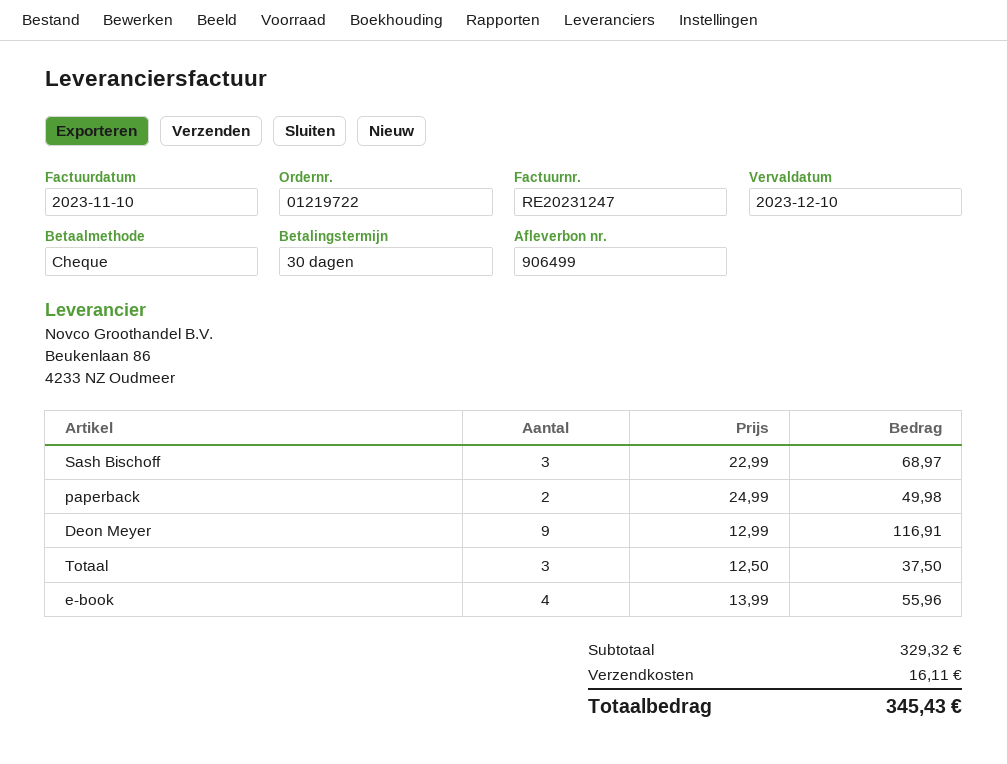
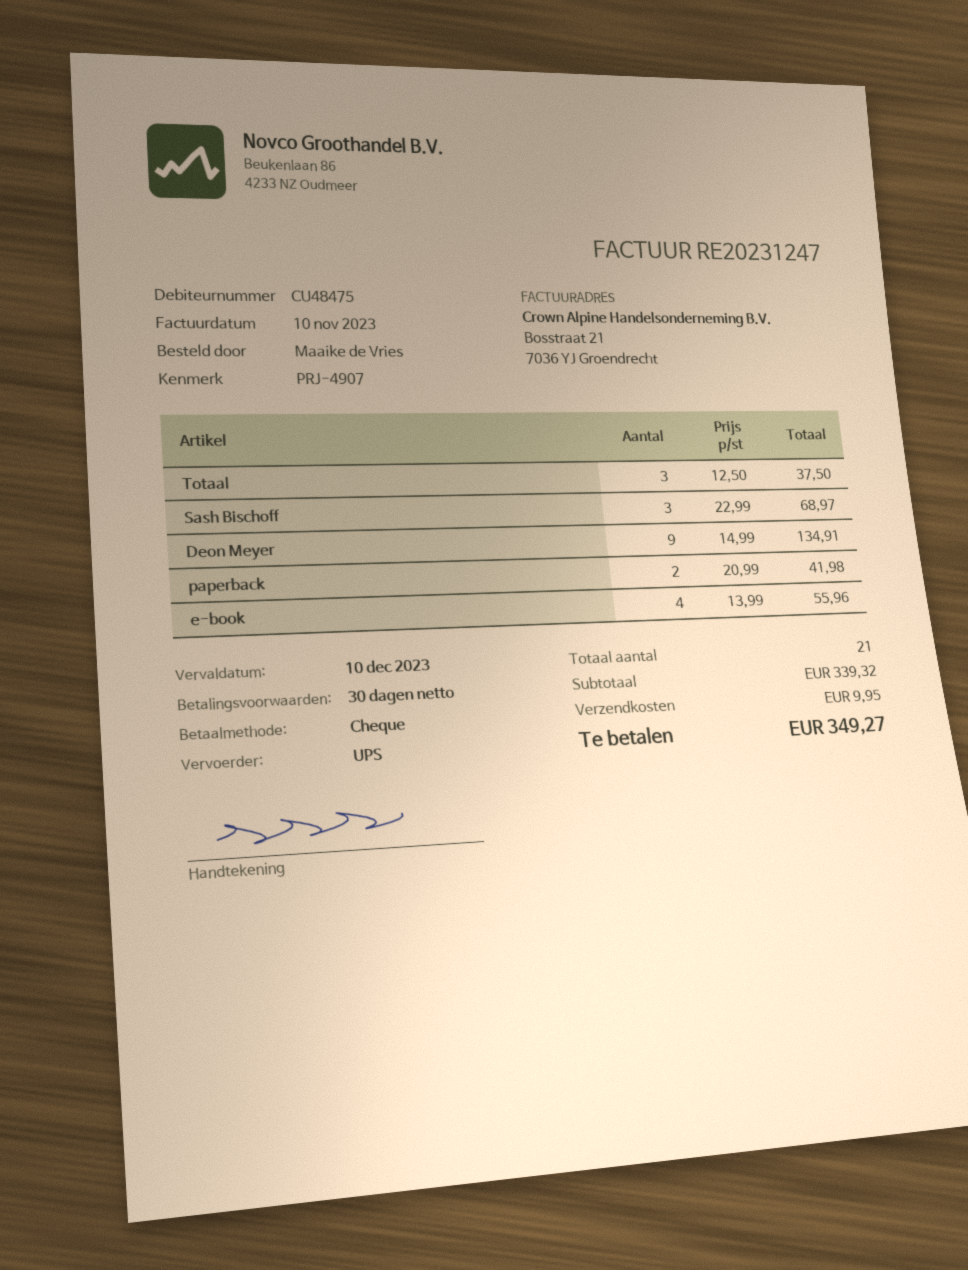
paperback: 2 x 24.99 = 49.98 -> 2 x 20.99 = 41.98
Deon Meyer: 9 x 12.99 = 116.91 -> 9 x 14.99 = 134.91
subtotal: 329.32 -> 339.32
shipping: 16.11 -> 9.95
total: 345.43 -> 349.27

